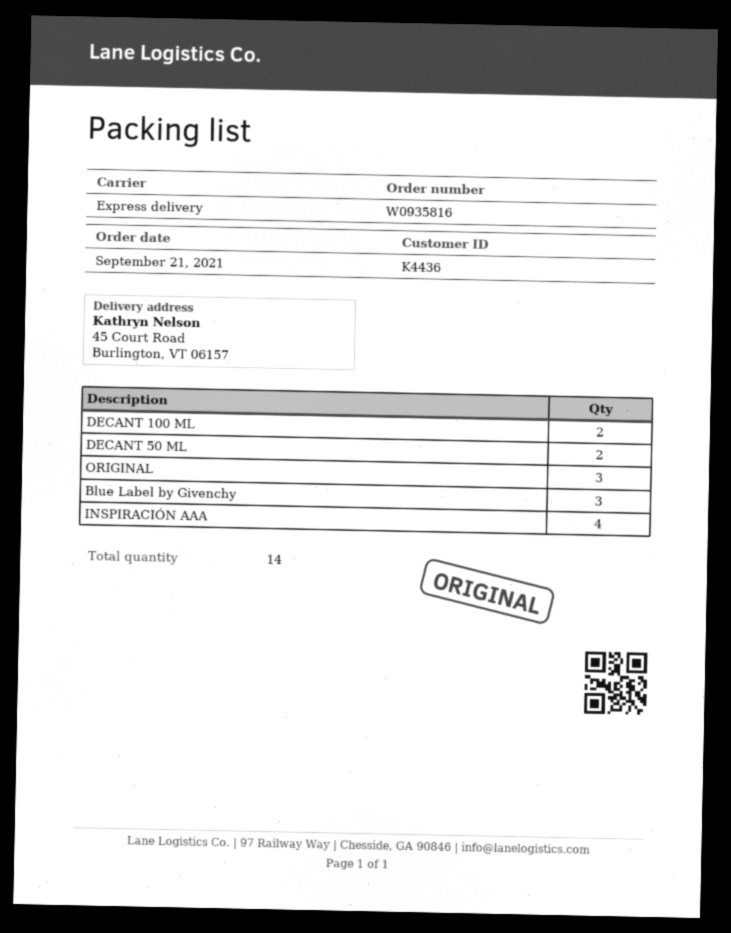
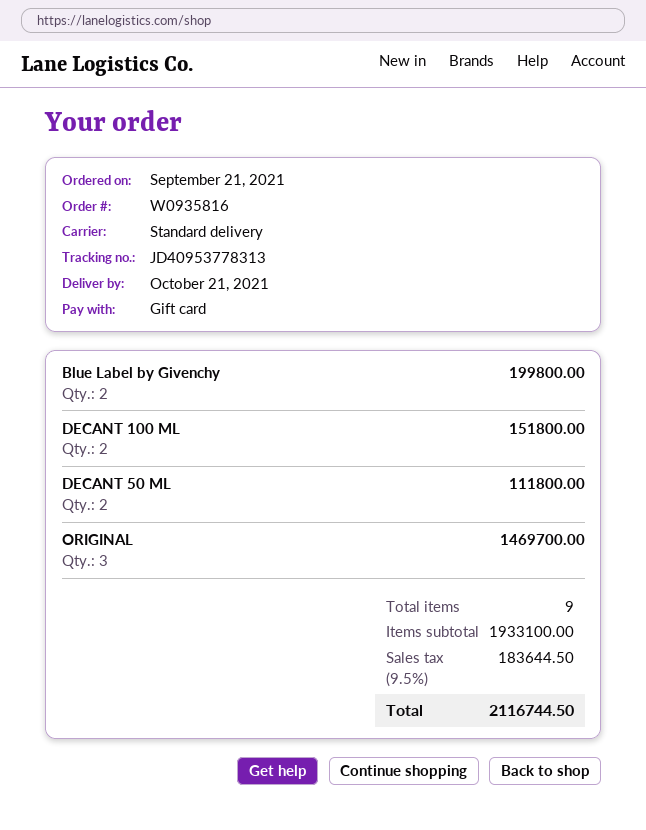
shipping method: express -> standard
Blue Label by Givenchy: 3 -> 2
INSPIRACIÓN AAA: 4 -> none
total quantity: 14 -> 9

